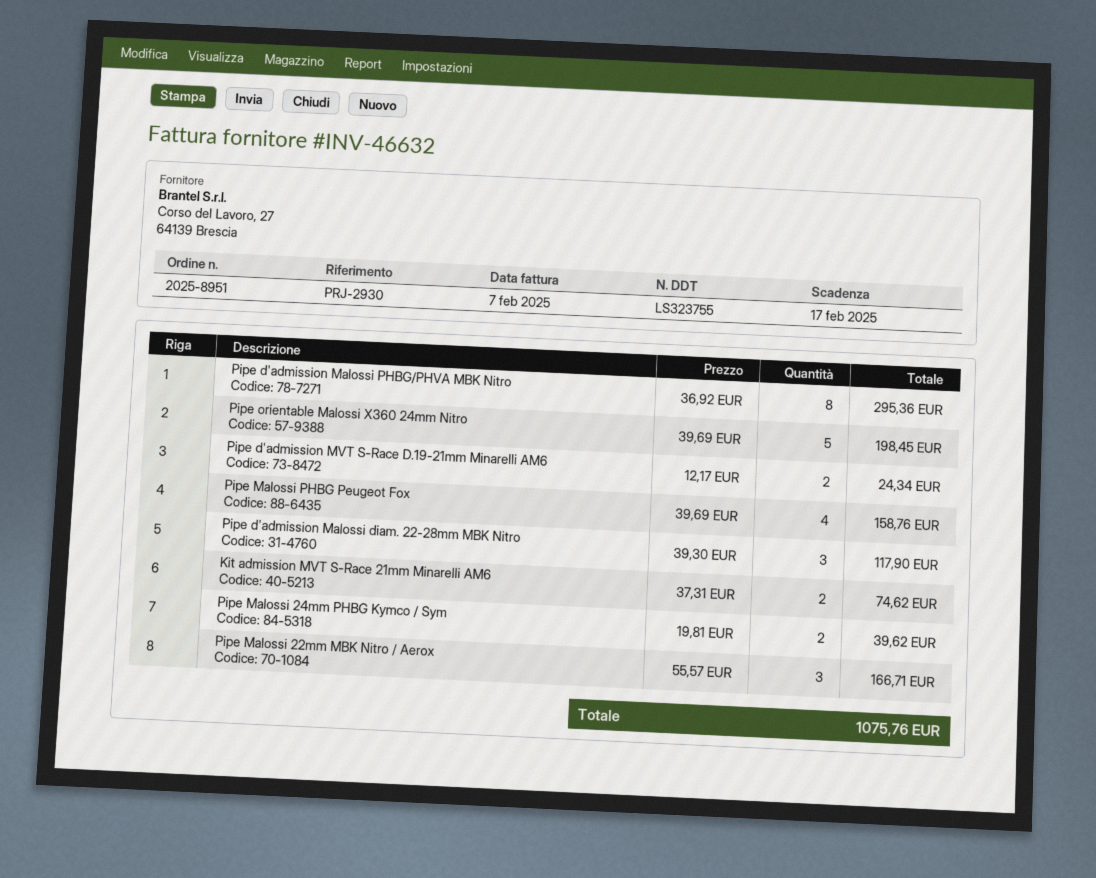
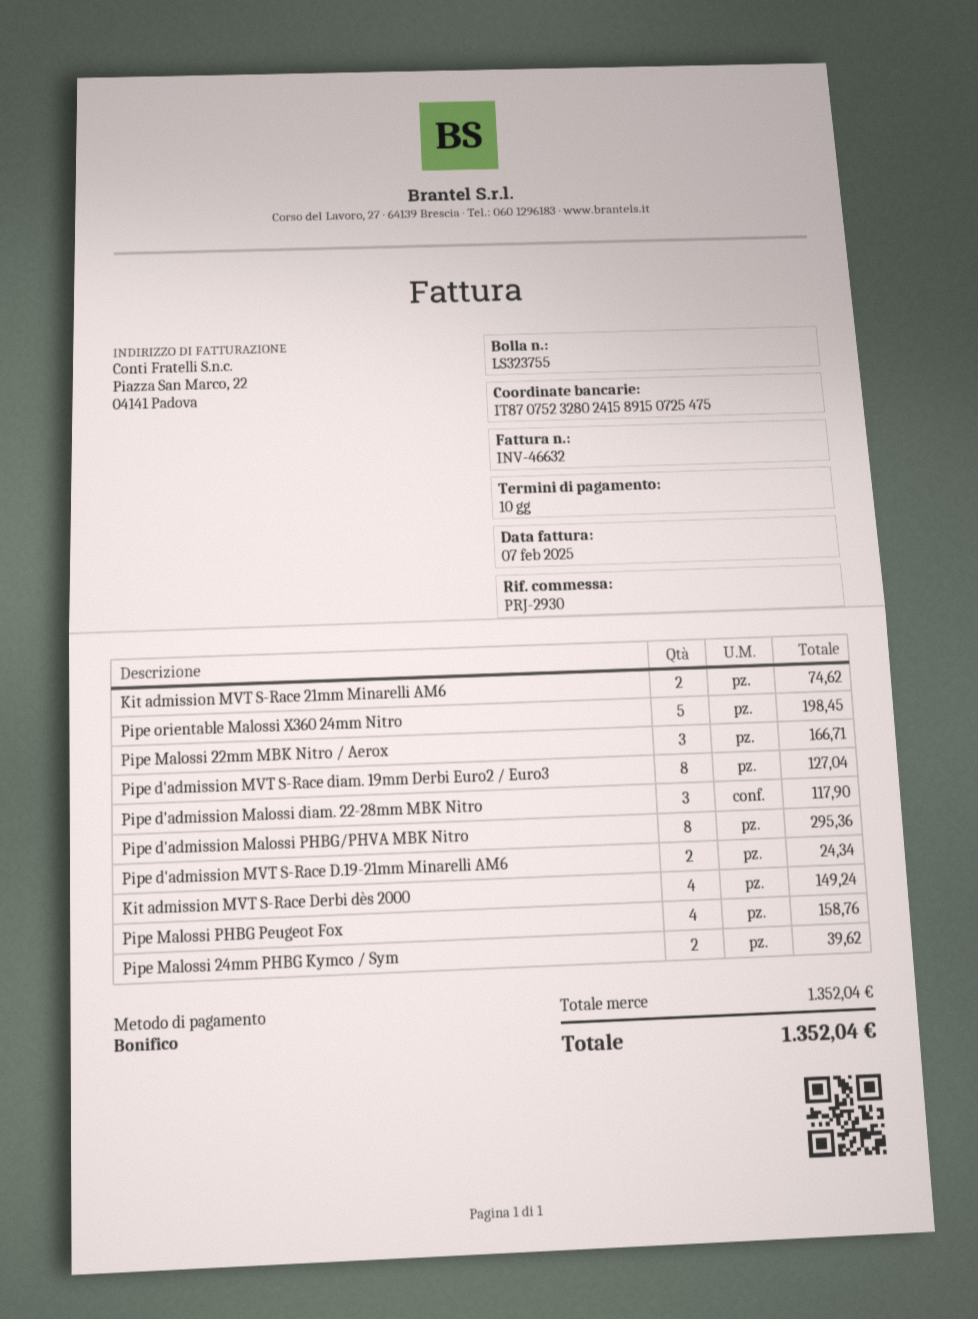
Pipe d'admission MVT S-Race diam. 19mm Derbi Euro2 / Euro3: none -> 8 for 127.04
Kit admission MVT S-Race Derbi dès 2000: none -> 4 for 149.24
total: 1075.76 -> 1352.04

